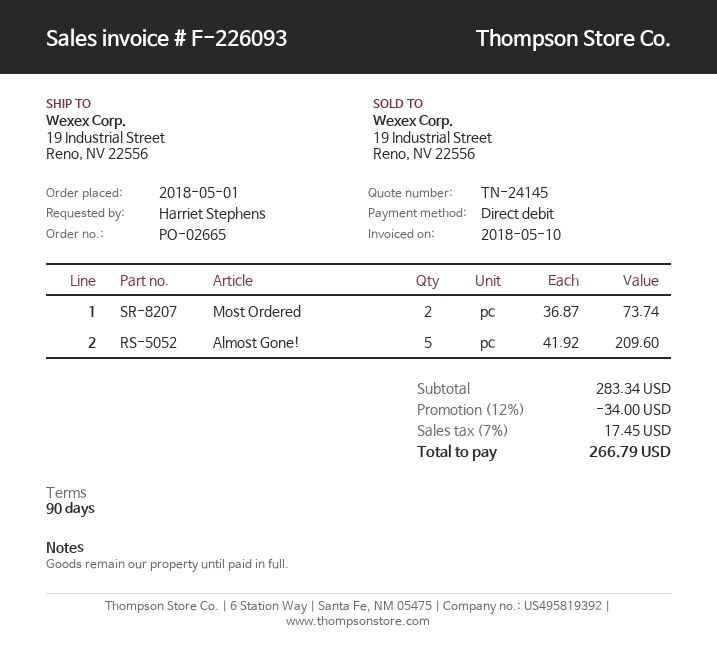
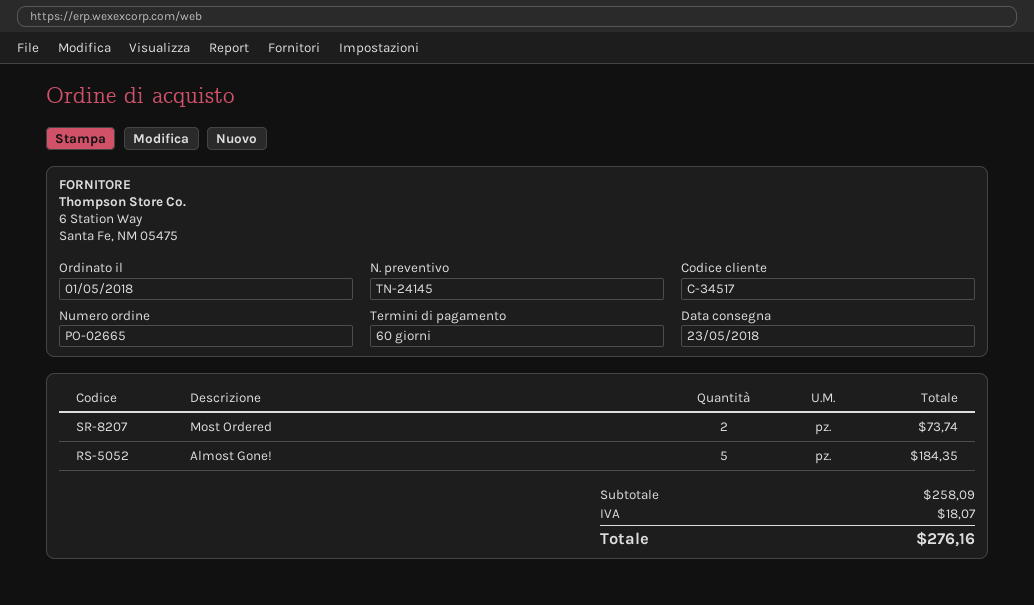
payment terms: 90 days -> 60 days
Almost Gone!: 5 for 209.60 -> 5 for 184.35
subtotal: 283.34 -> 258.09
discount: 12% = 34.00 -> none
tax: 17.45 -> 18.07
total: 266.79 -> 276.16

